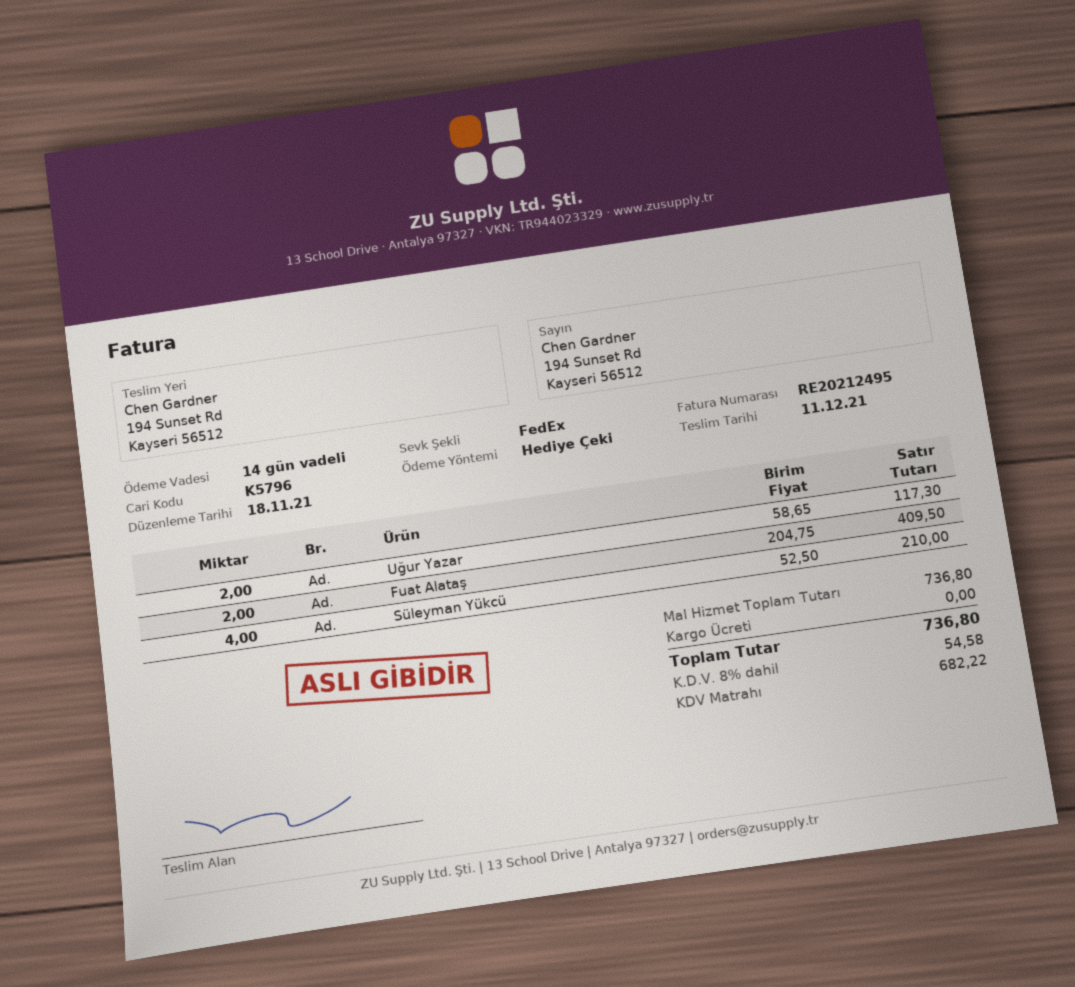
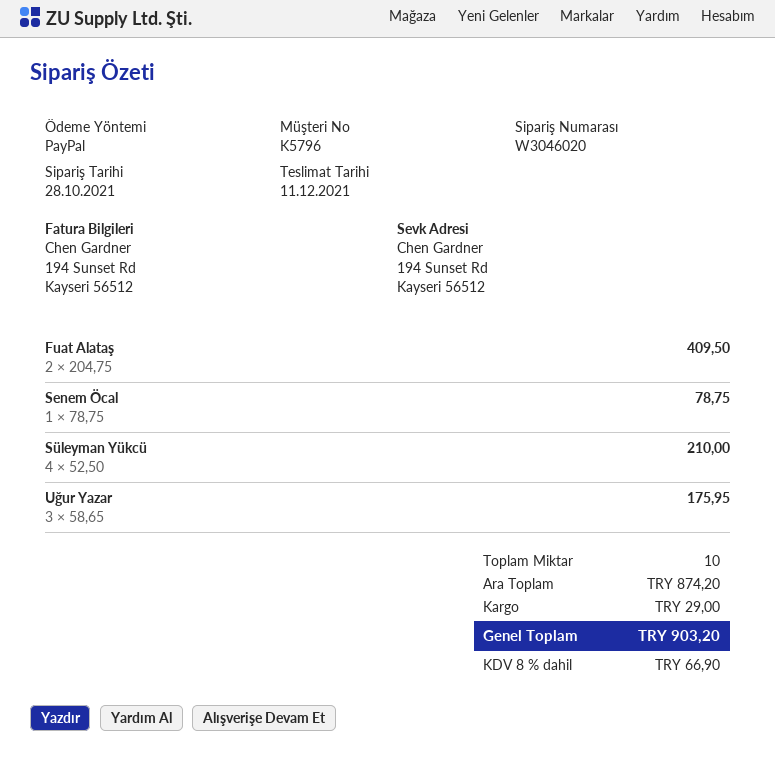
payment method: gift card -> PayPal
Uğur Yazar: 2 x 58.65 = 117.30 -> 3 x 58.65 = 175.95
Senem Öcal: none -> 1 x 78.75 = 78.75
subtotal: 736.80 -> 874.20
shipping: 0.00 -> 29.00
tax: 8% = 54.58 -> 8% = 66.90
total: 736.80 -> 903.20

